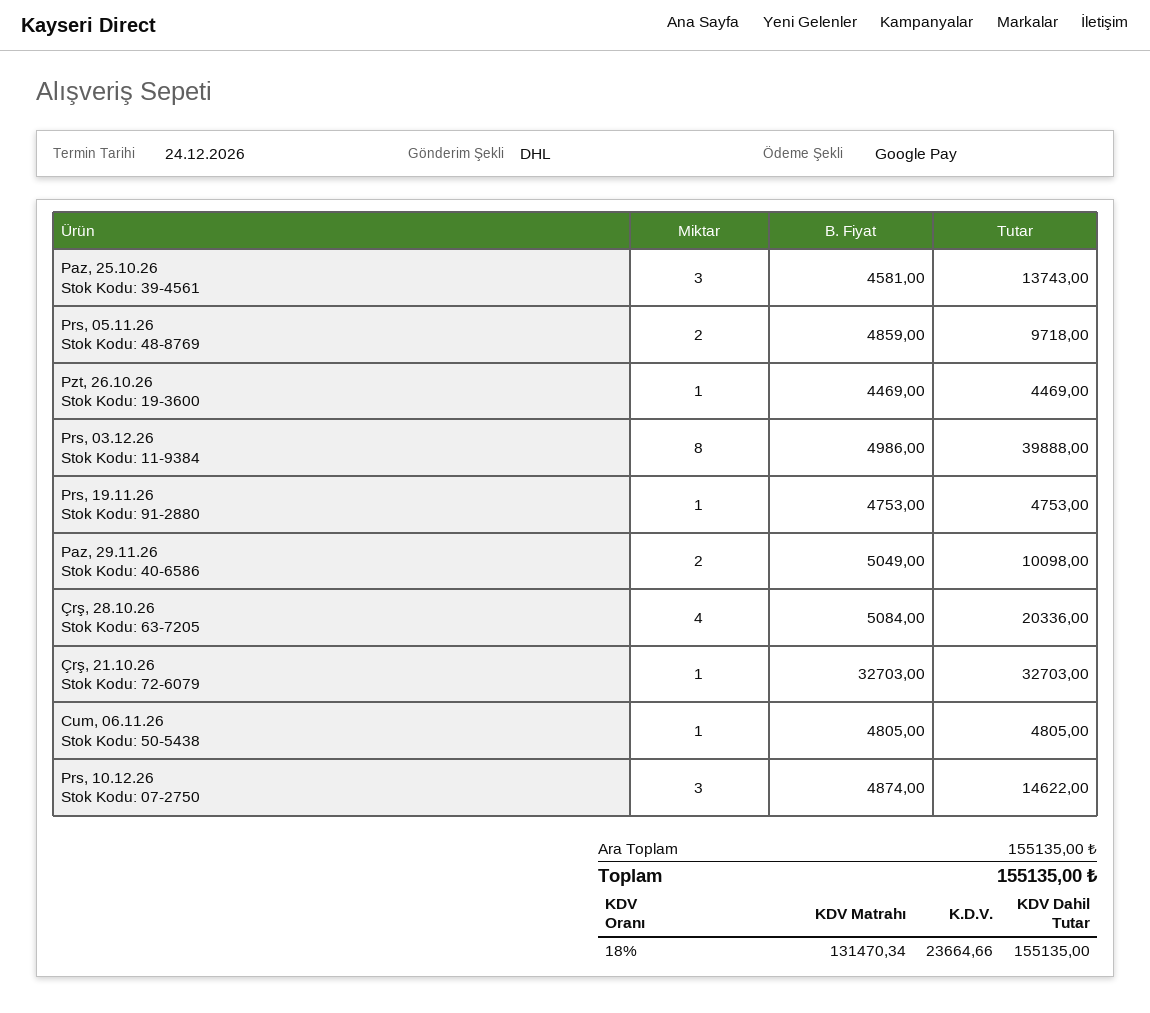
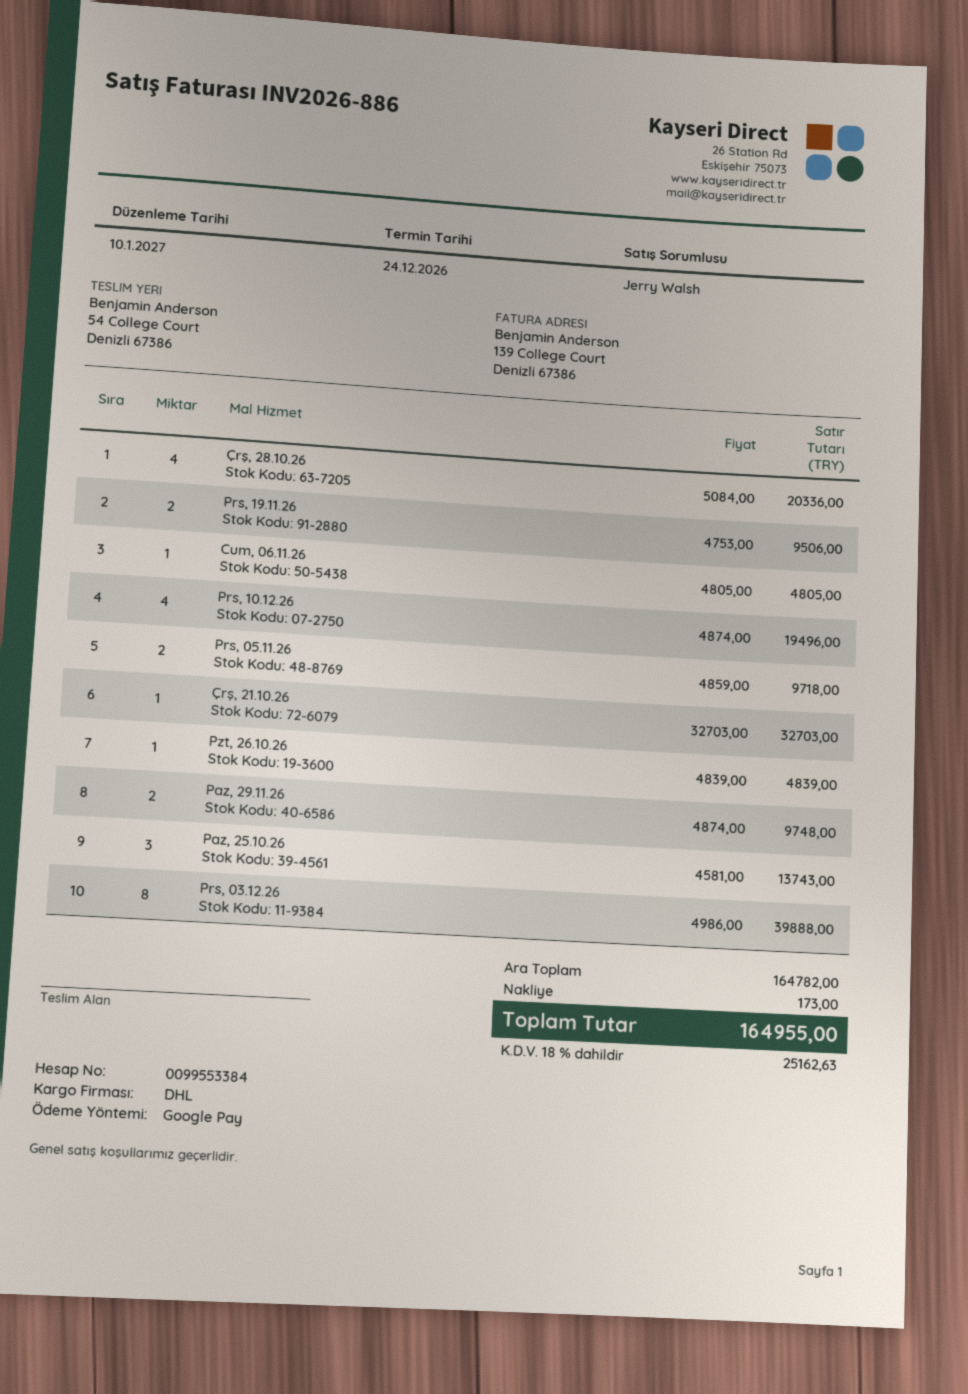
Pzt, 26.10.26: 1 x 4469.00 = 4469.00 -> 1 x 4839.00 = 4839.00
Prs, 19.11.26: 1 x 4753.00 = 4753.00 -> 2 x 4753.00 = 9506.00
Paz, 29.11.26: 2 x 5049.00 = 10098.00 -> 2 x 4874.00 = 9748.00
Prs, 10.12.26: 3 x 4874.00 = 14622.00 -> 4 x 4874.00 = 19496.00
subtotal: 155135.00 -> 164782.00
shipping: none -> 173.00
tax: 18% = 23664.66 -> 18% = 25162.63
total: 155135.00 -> 164955.00

